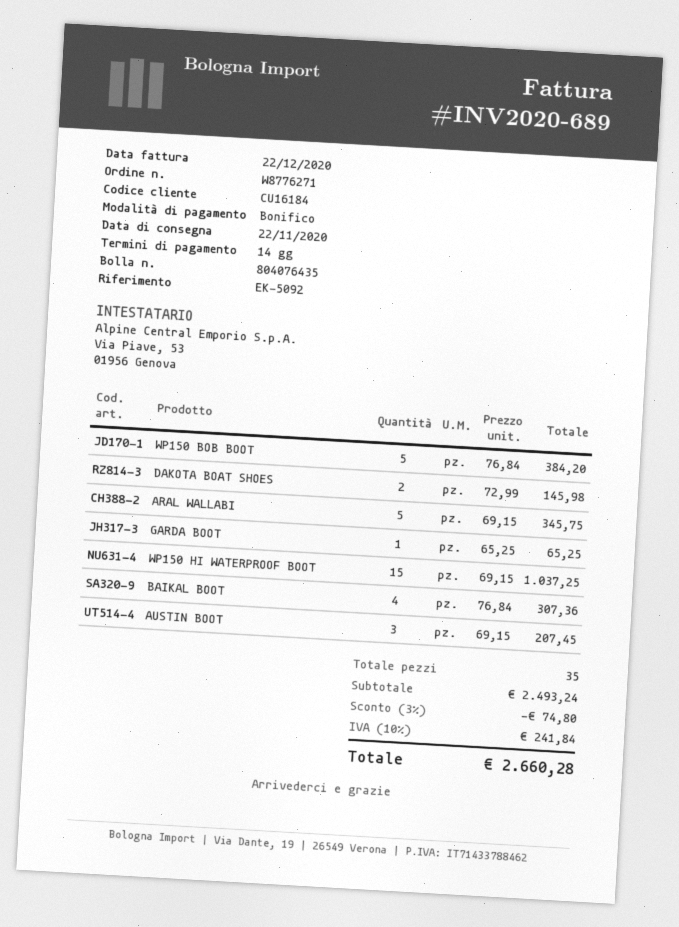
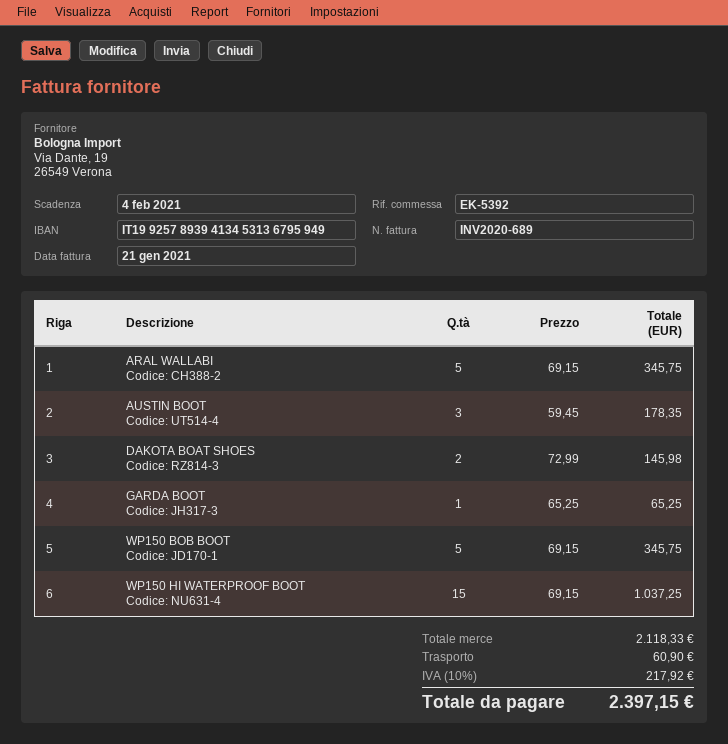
invoice date: 2020-12-22 -> 2021-01-21
reference: EK-5092 -> EK-5392
WP150 BOB BOOT: 5 x 76.84 = 384.20 -> 5 x 69.15 = 345.75
BAIKAL BOOT: 4 x 76.84 = 307.36 -> none
AUSTIN BOOT: 3 x 69.15 = 207.45 -> 3 x 59.45 = 178.35
subtotal: 2493.24 -> 2118.33
discount: 3% = 74.80 -> none
shipping: none -> 60.90
tax: 10% = 241.84 -> 10% = 217.92
total: 2660.28 -> 2397.15

